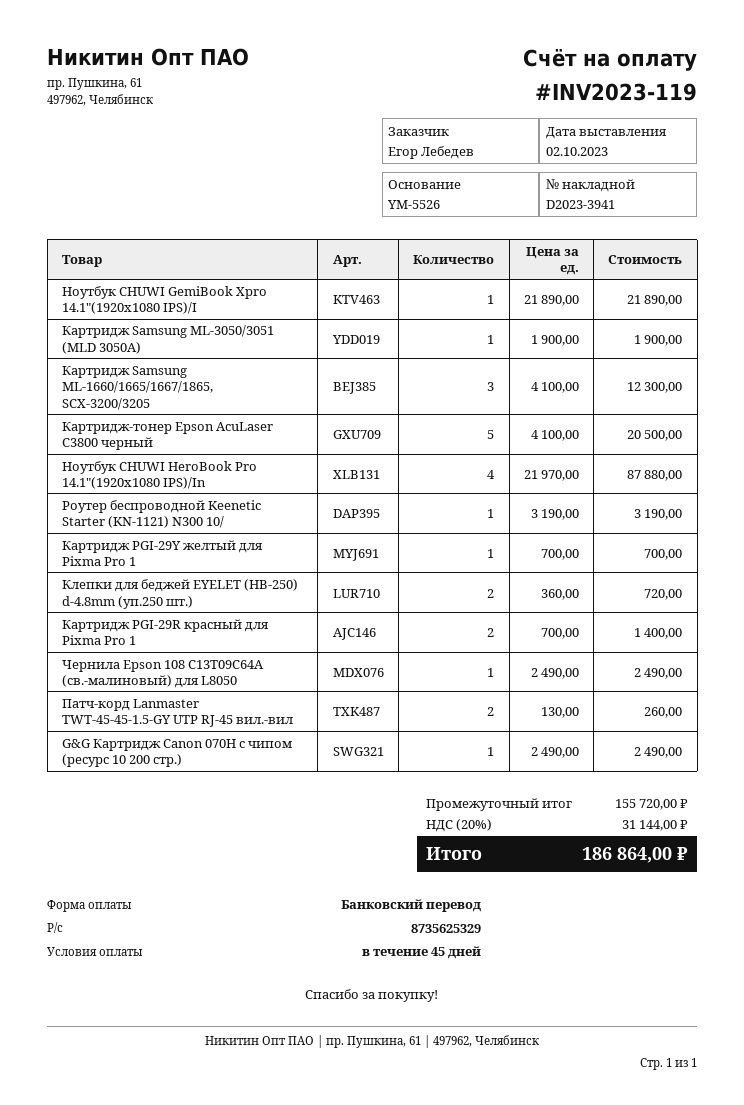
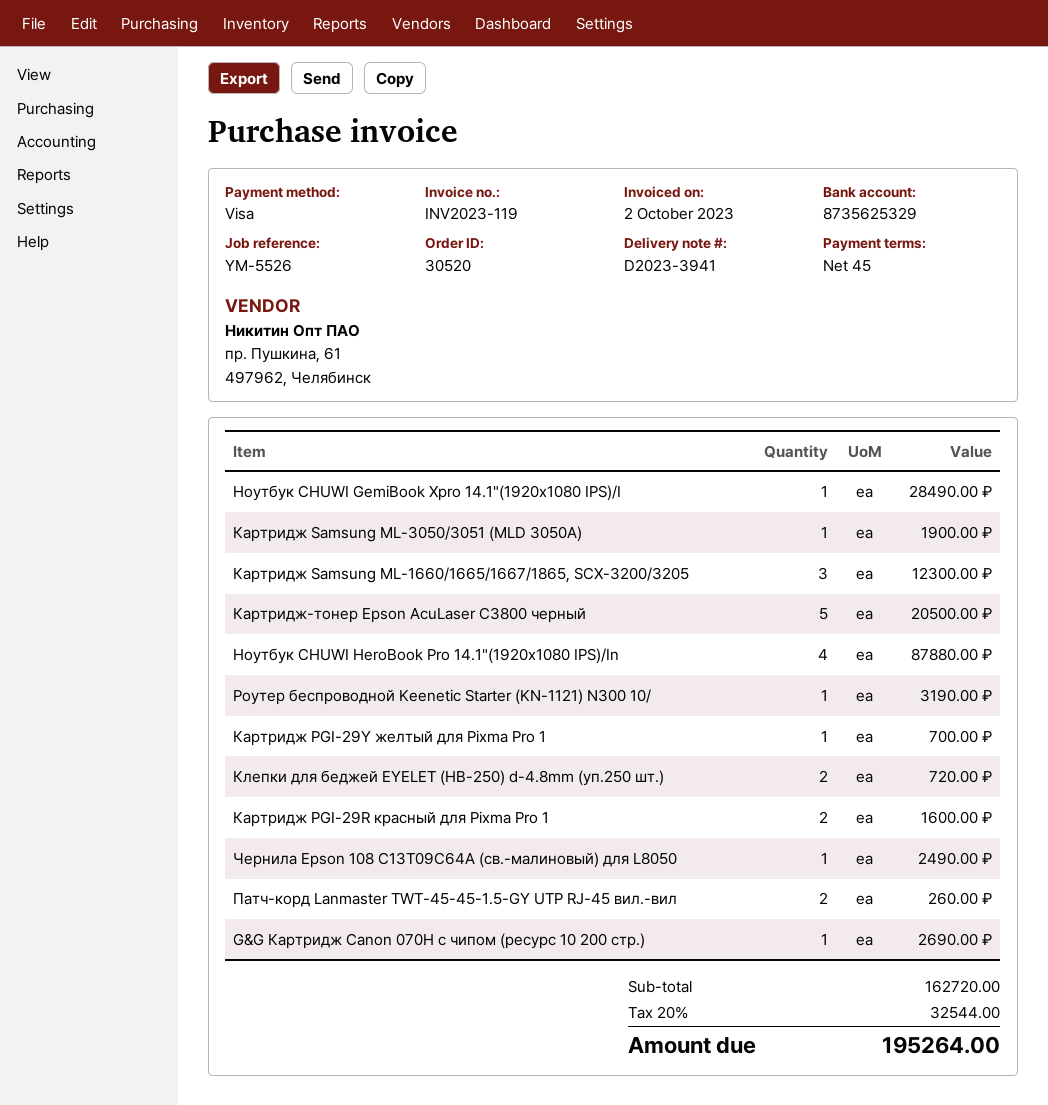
payment method: bank transfer -> Visa
Ноутбук CHUWI GemiBook Xpro 14.1"(1920x1080 IPS)/I: 1 for 21890.00 -> 1 for 28490.00
Картридж PGI-29R красный для Pixma Pro 1: 2 for 1400.00 -> 2 for 1600.00
G&G Картридж Canon 070H с чипом (ресурс 10 200 стр.): 1 for 2490.00 -> 1 for 2690.00
subtotal: 155720.00 -> 162720.00
tax: 20% = 31144.00 -> 20% = 32544.00
total: 186864.00 -> 195264.00

